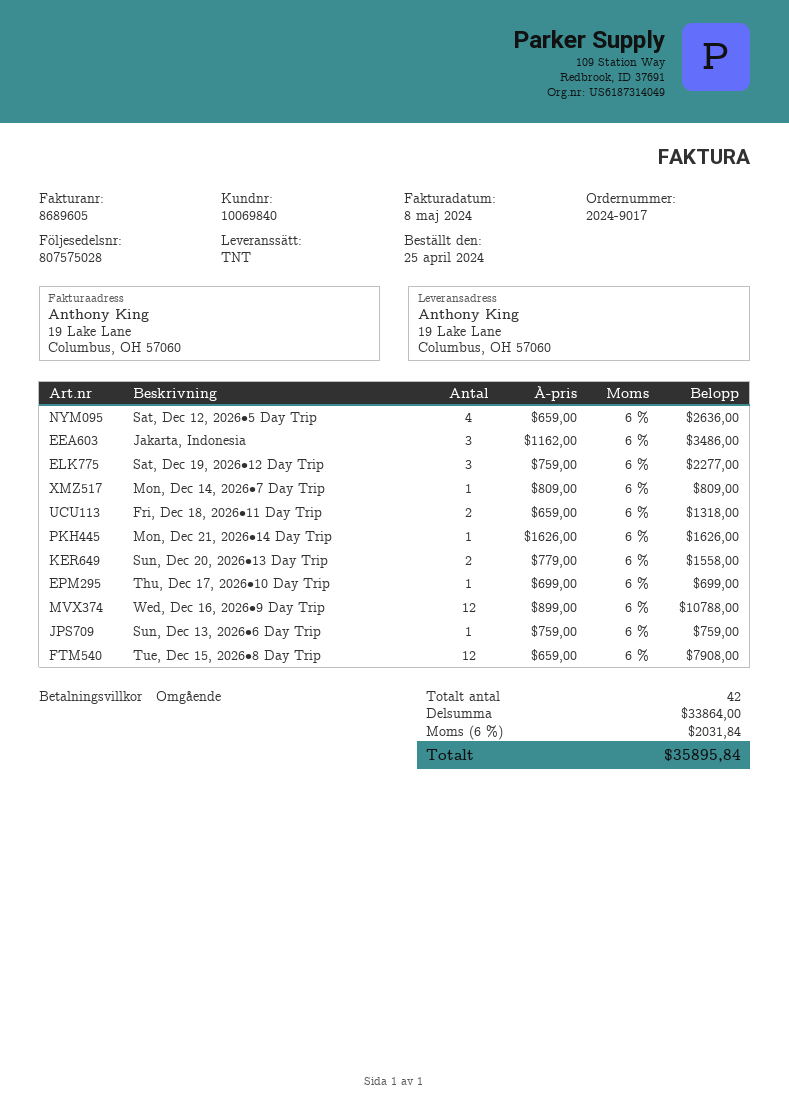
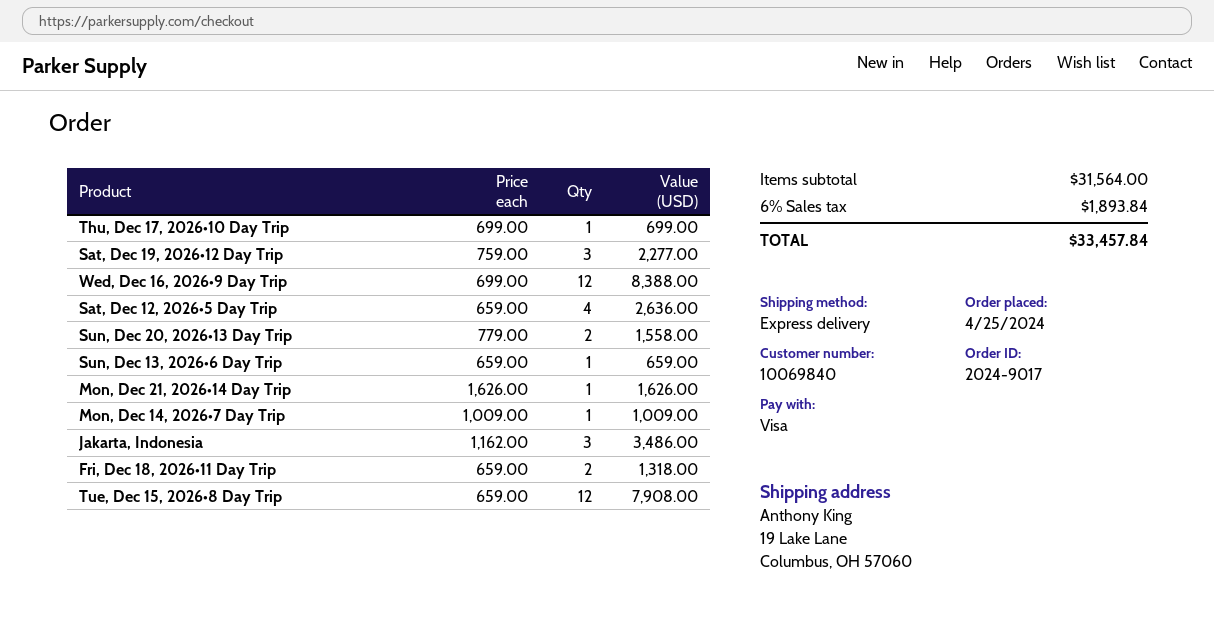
shipping method: TNT -> express
Mon, Dec 14, 2026•7 Day Trip: 1 x 809.00 = 809.00 -> 1 x 1009.00 = 1009.00
Wed, Dec 16, 2026•9 Day Trip: 12 x 899.00 = 10788.00 -> 12 x 699.00 = 8388.00
Sun, Dec 13, 2026•6 Day Trip: 1 x 759.00 = 759.00 -> 1 x 659.00 = 659.00
subtotal: 33864.00 -> 31564.00
tax: 6% = 2031.84 -> 6% = 1893.84
total: 35895.84 -> 33457.84

